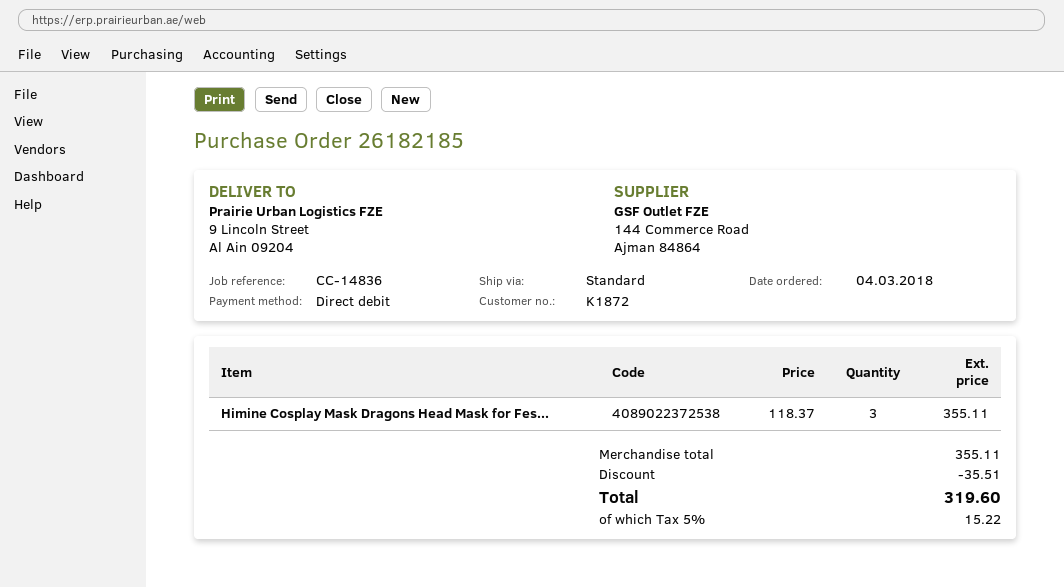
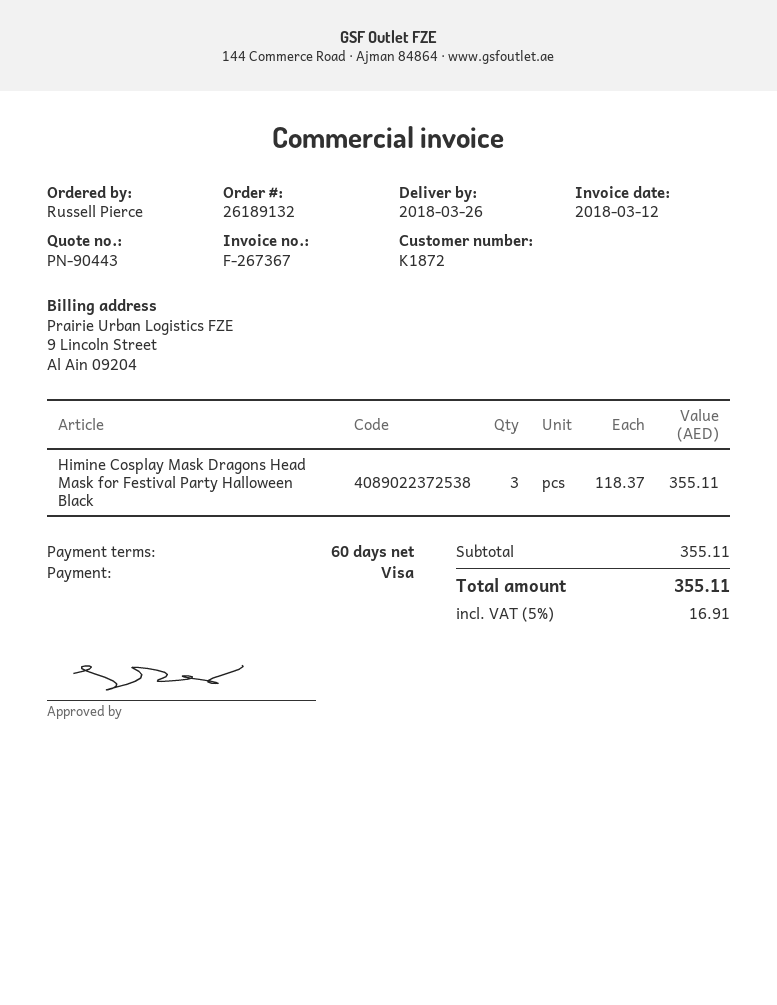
order number: 26182185 -> 26189132
payment method: direct debit -> Visa
discount: 35.51 -> none
tax: 5% = 15.22 -> 5% = 16.91
total: 319.60 -> 355.11

